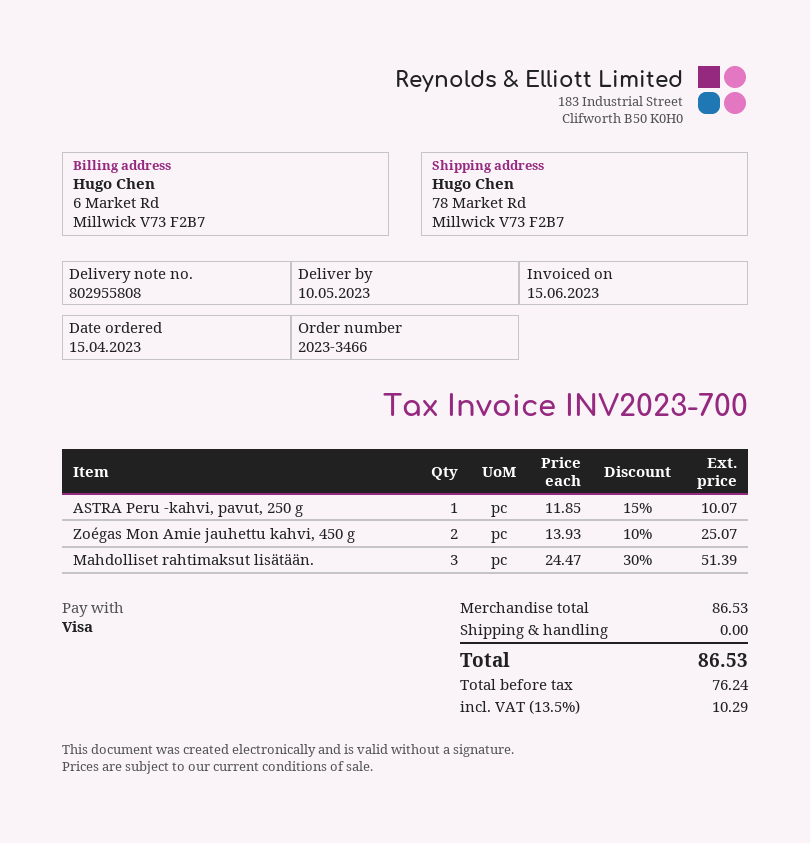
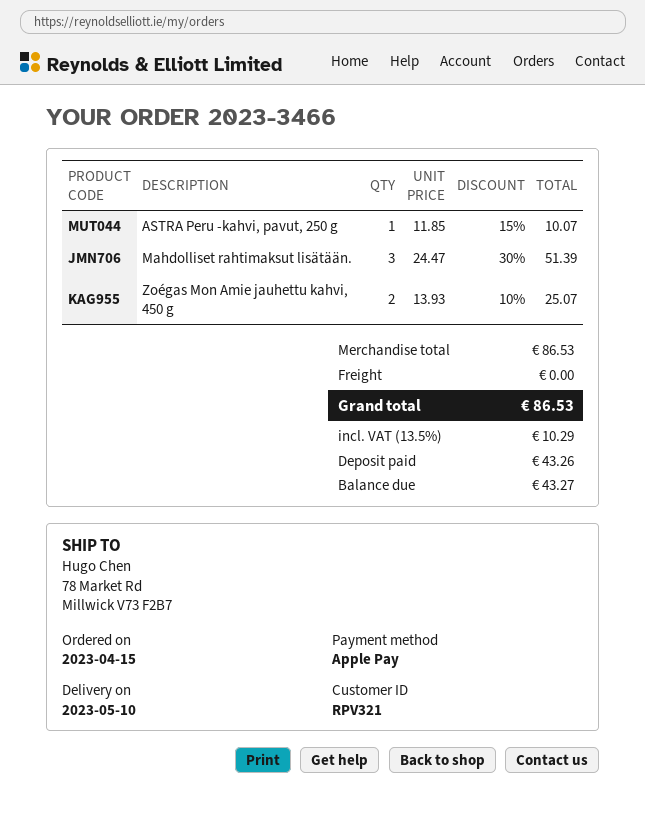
payment method: Visa -> Apple Pay

